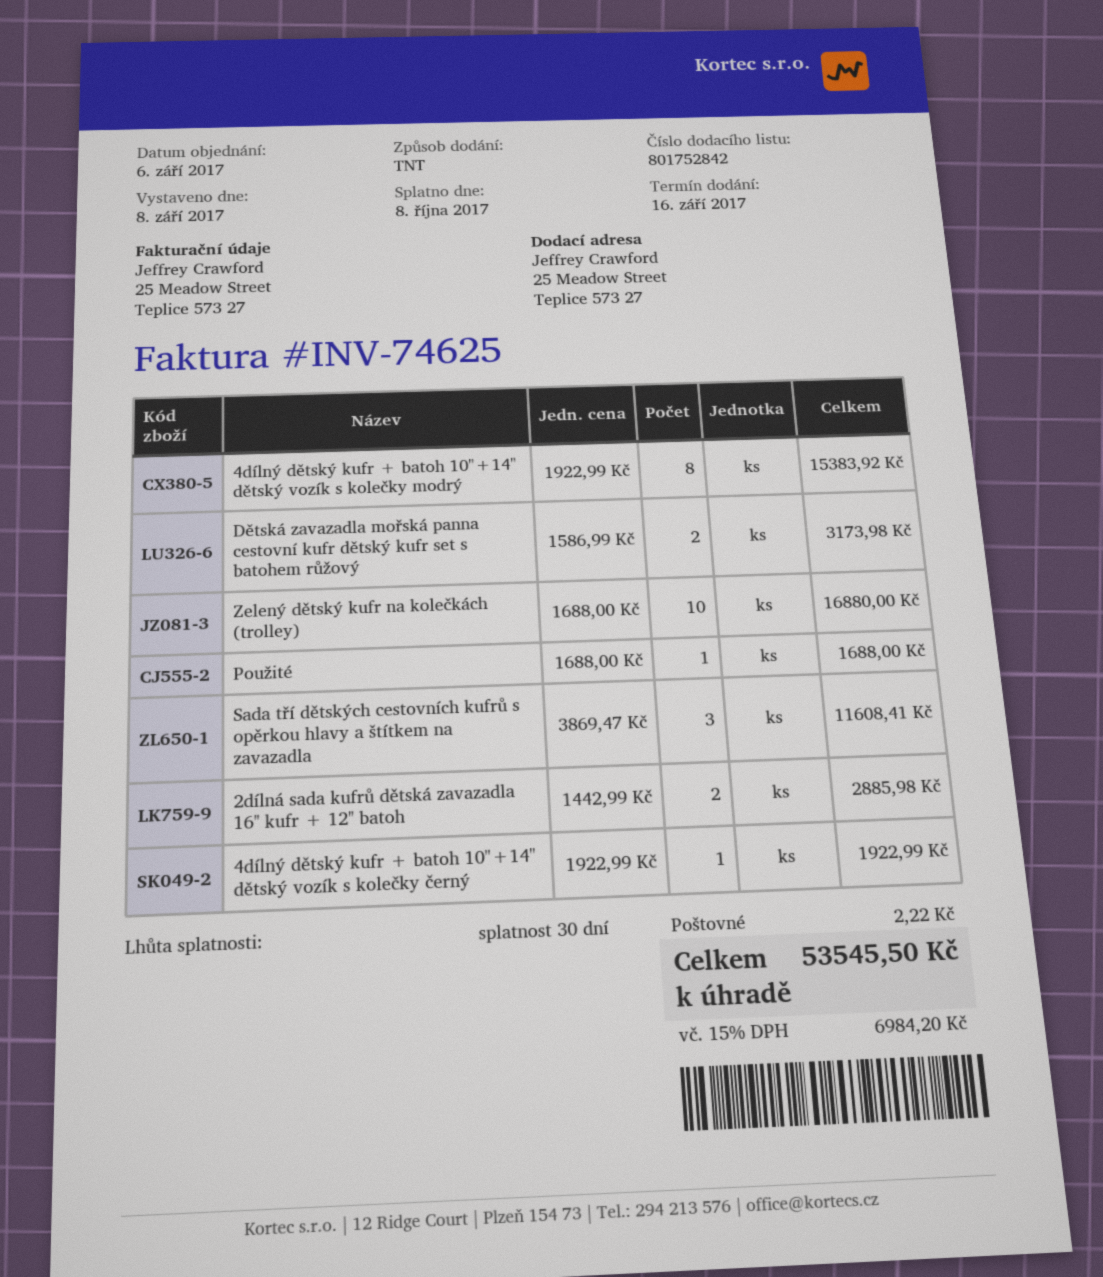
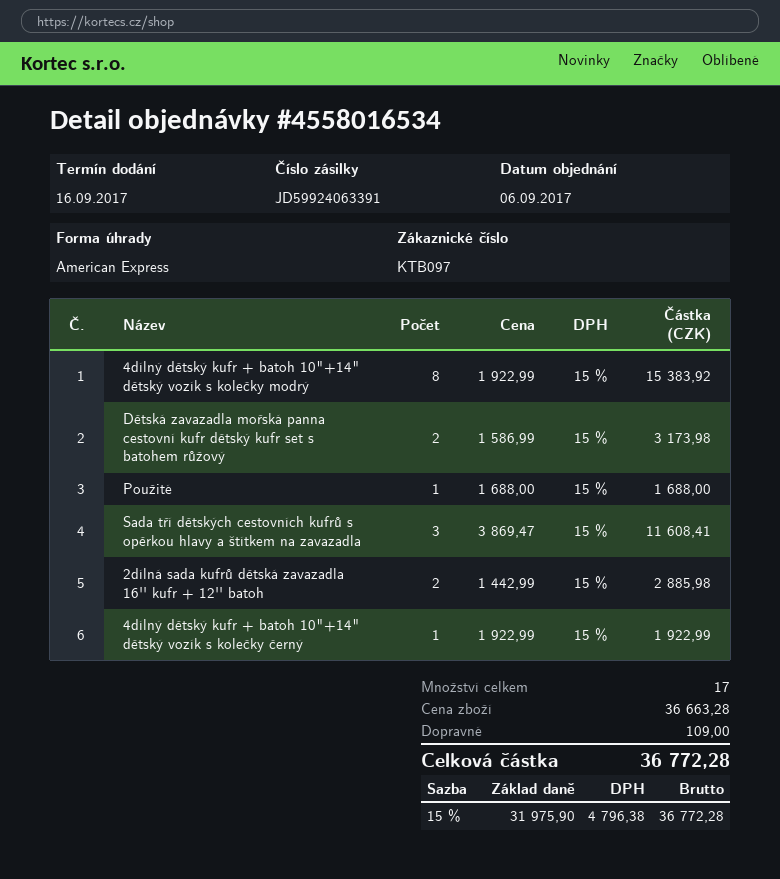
Zelený dětský kufr na kolečkách (trolley): 10 x 1688.00 = 16880.00 -> none
shipping: 2.22 -> 109.00
tax: 15% = 6984.20 -> 15% = 4796.38
total: 53545.50 -> 36772.28

